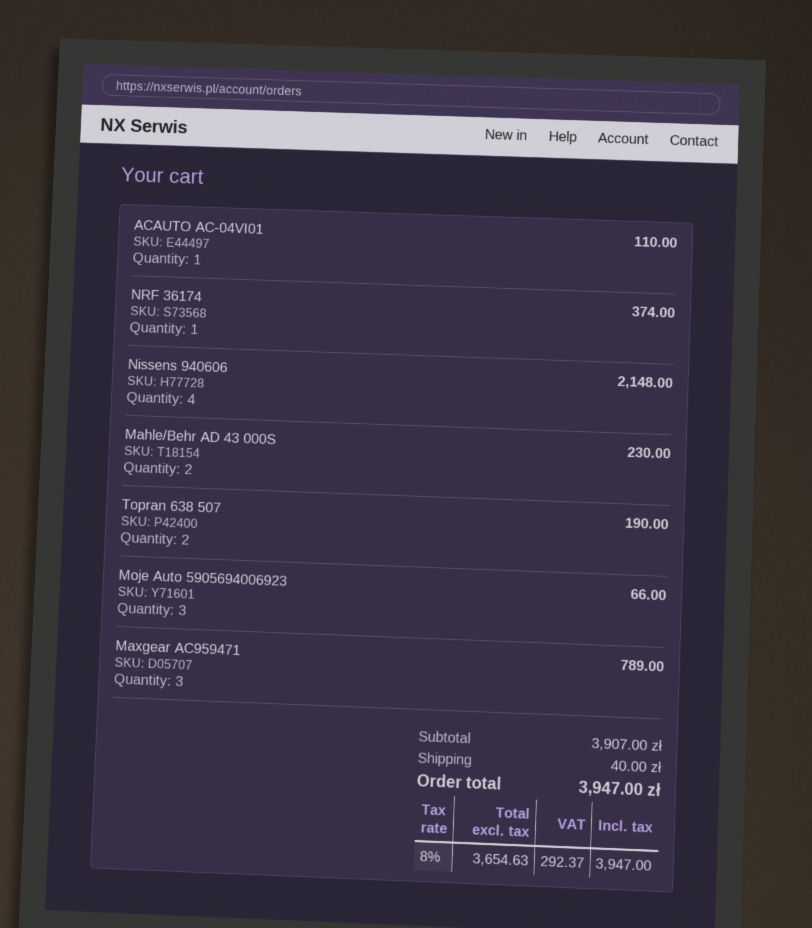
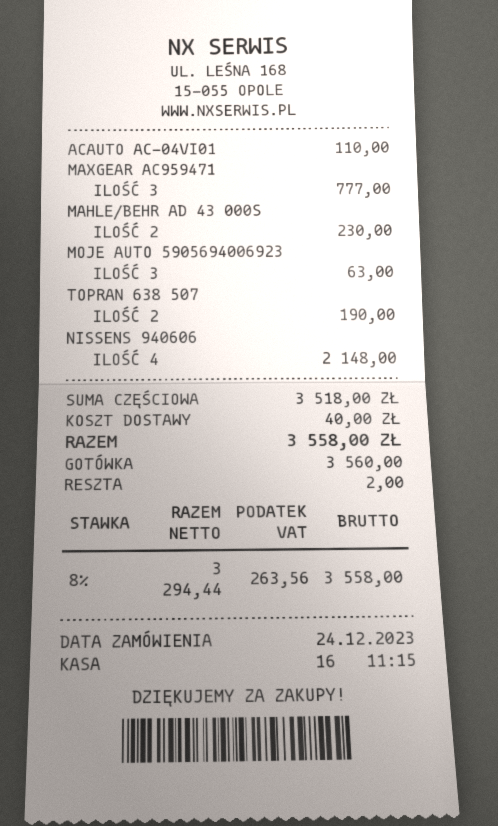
NRF 36174: 1 for 374.00 -> none
Moje Auto 5905694006923: 3 for 66.00 -> 3 for 63.00
Maxgear AC959471: 3 for 789.00 -> 3 for 777.00
subtotal: 3907.00 -> 3518.00
net: 3654.63 -> 3294.44
tax: 8% = 292.37 -> 8% = 263.56
total: 3947.00 -> 3558.00

